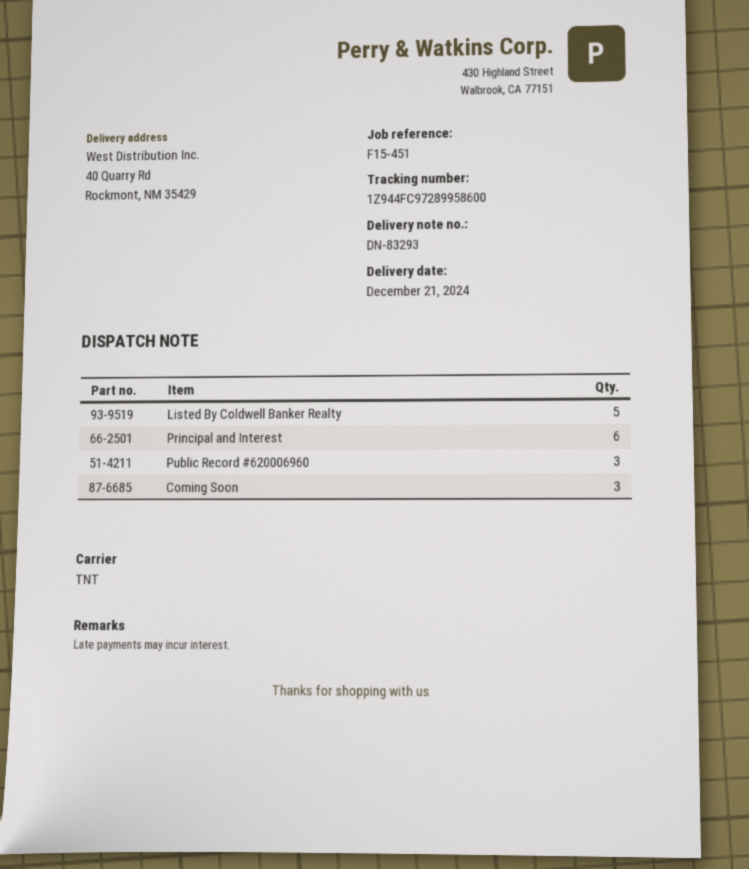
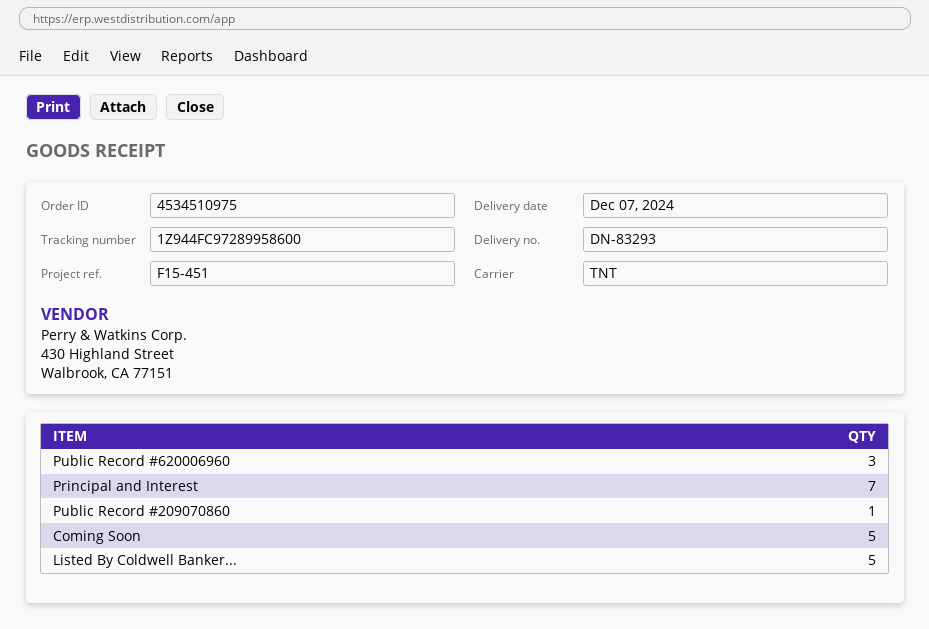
delivery date: 2024-12-21 -> 2024-12-07
Principal and Interest: 6 -> 7
Coming Soon: 3 -> 5
Public Record #209070860: none -> 1

